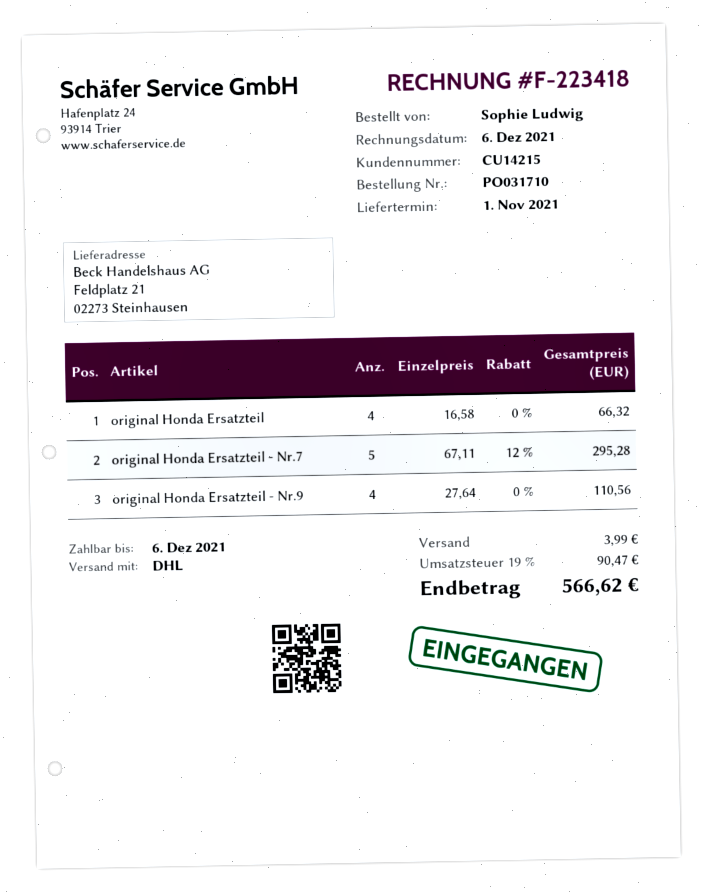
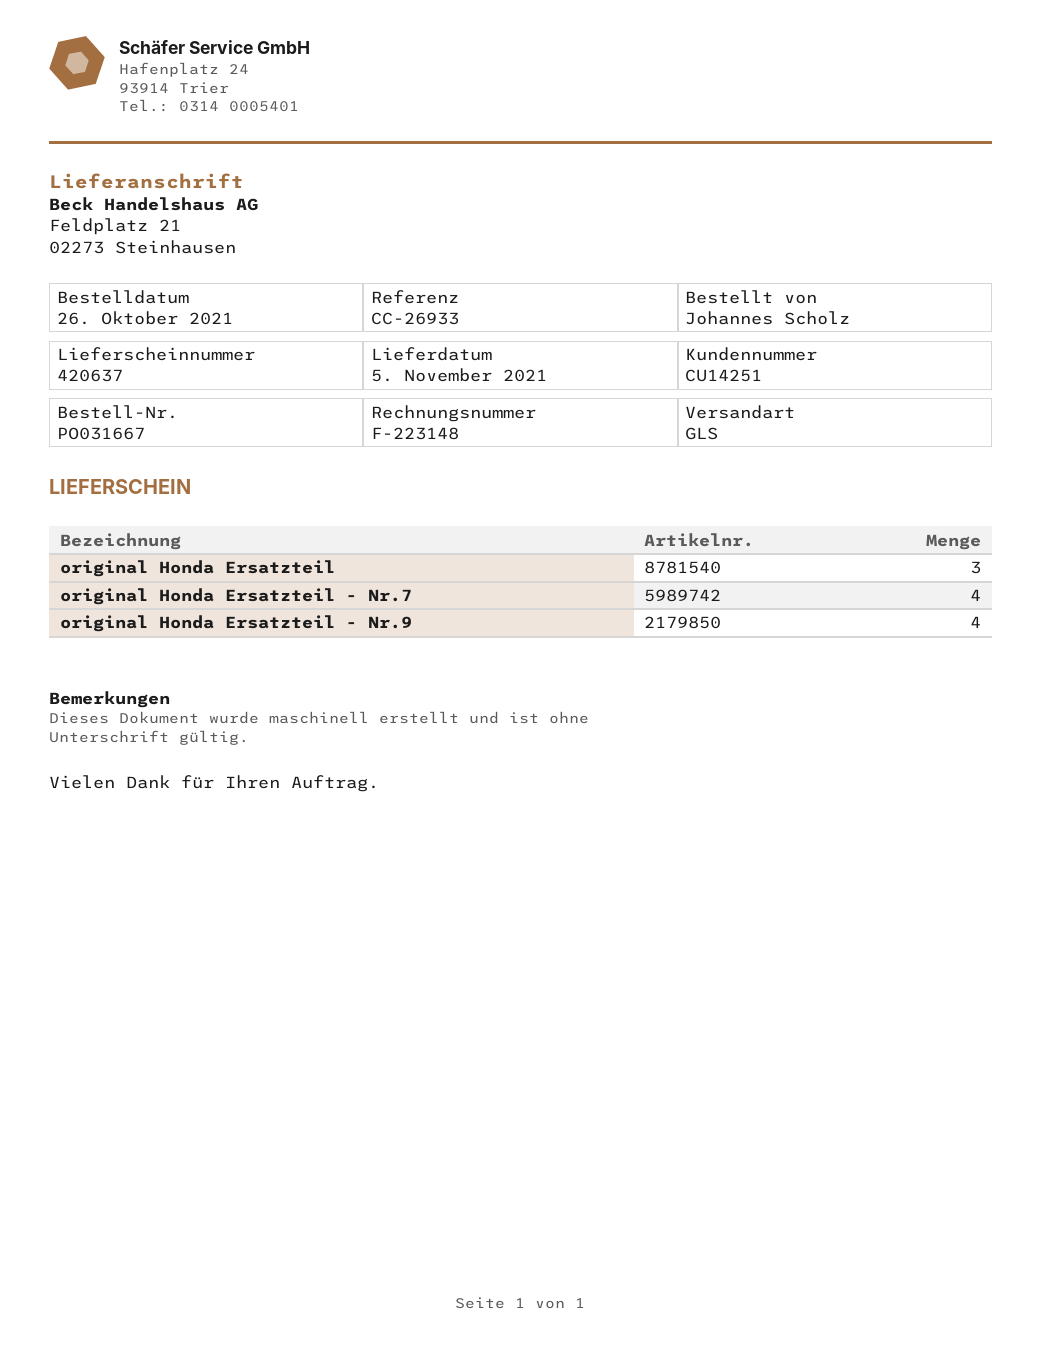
order number: PO031710 -> PO031667
delivery date: 2021-11-01 -> 2021-11-05
invoice number: F-223418 -> F-223148
customer number: CU14215 -> CU14251
ordered by: Sophie Ludwig -> Johannes Scholz
shipping method: DHL -> GLS
original Honda Ersatzteil: 4 -> 3
original Honda Ersatzteil - Nr.7: 5 -> 4

